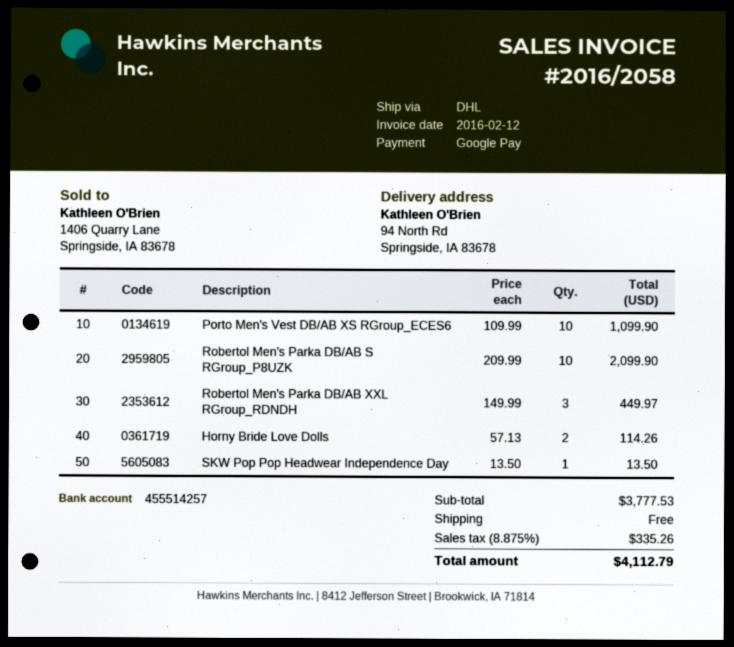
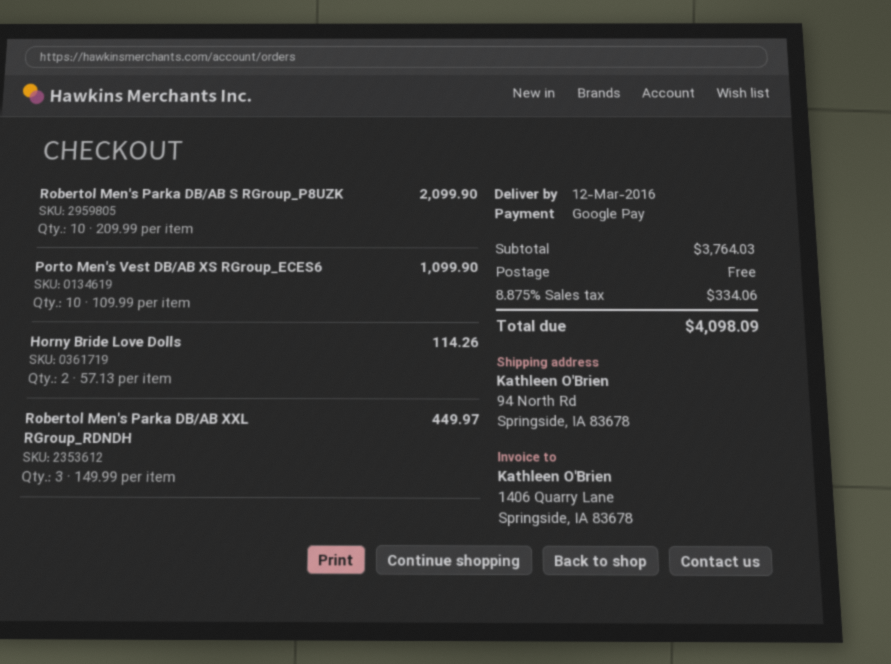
SKW Pop Pop Headwear Independence Day: 1 x 13.50 = 13.50 -> none
subtotal: 3777.53 -> 3764.03
tax: 8.875% = 335.26 -> 8.875% = 334.06
total: 4112.79 -> 4098.09

